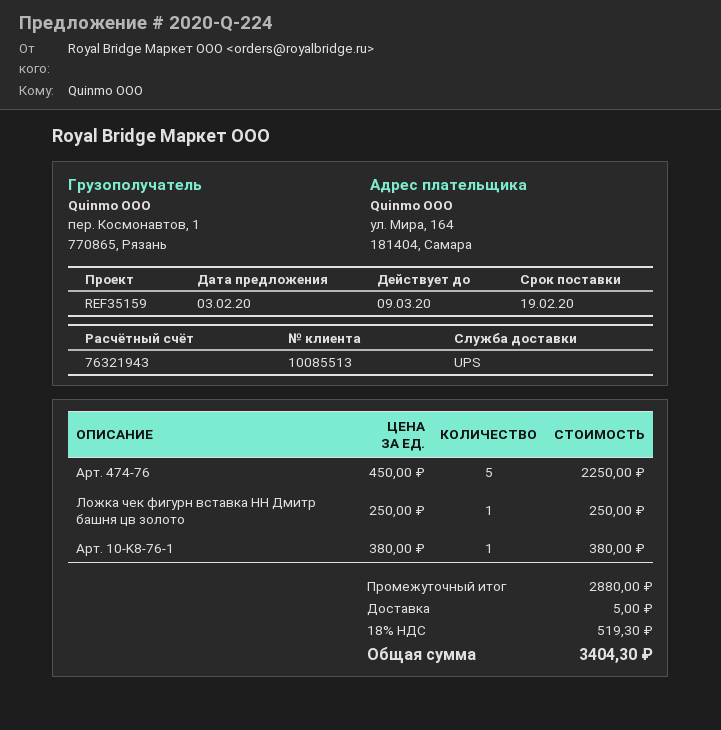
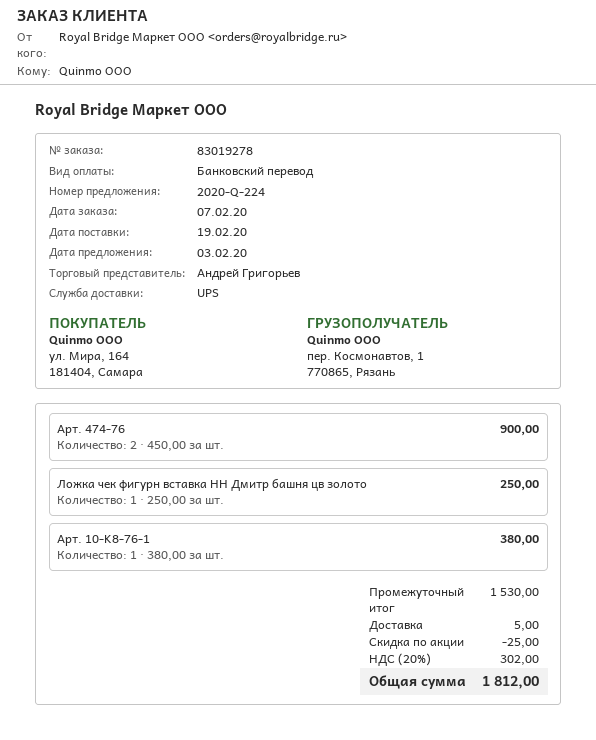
Арт. 474-76: 5 x 450.00 = 2250.00 -> 2 x 450.00 = 900.00
subtotal: 2880.00 -> 1530.00
discount: none -> 25.00
tax: 18% = 519.30 -> 20% = 302.00
total: 3404.30 -> 1812.00

